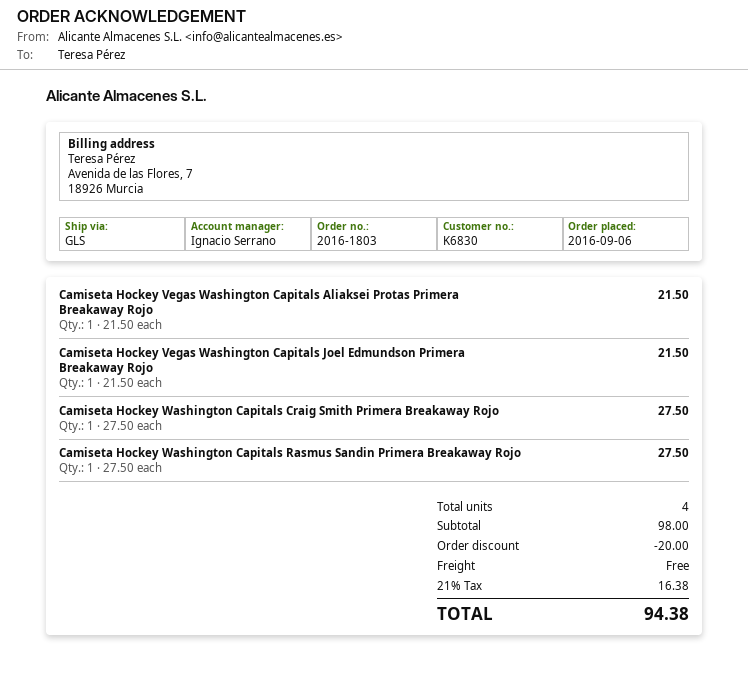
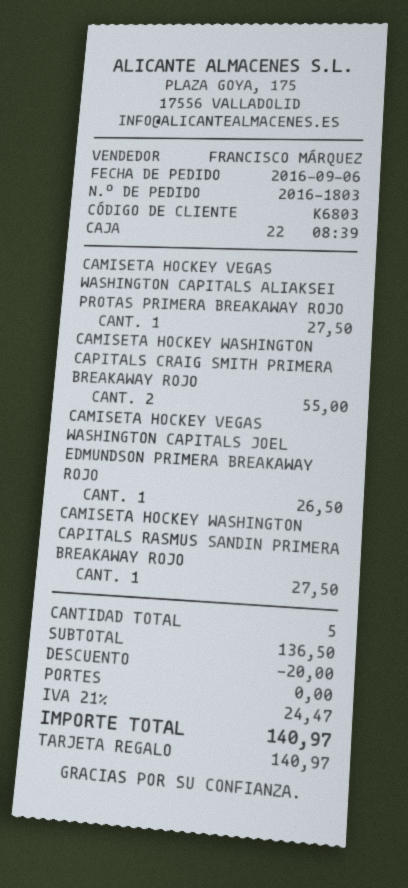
customer number: K6830 -> K6803
sales rep: Ignacio Serrano -> FRANCISCO MÁRQUEZ
Camiseta Hockey Vegas Washington Capitals Aliaksei Protas Primera Breakaway Rojo: 1 for 21.50 -> 1 for 27.50
Camiseta Hockey Vegas Washington Capitals Joel Edmundson Primera Breakaway Rojo: 1 for 21.50 -> 1 for 26.50
Camiseta Hockey Washington Capitals Craig Smith Primera Breakaway Rojo: 1 for 27.50 -> 2 for 55.00
total quantity: 4 -> 5
subtotal: 98.00 -> 136.50
tax: 21% = 16.38 -> 21% = 24.47
total: 94.38 -> 140.97

